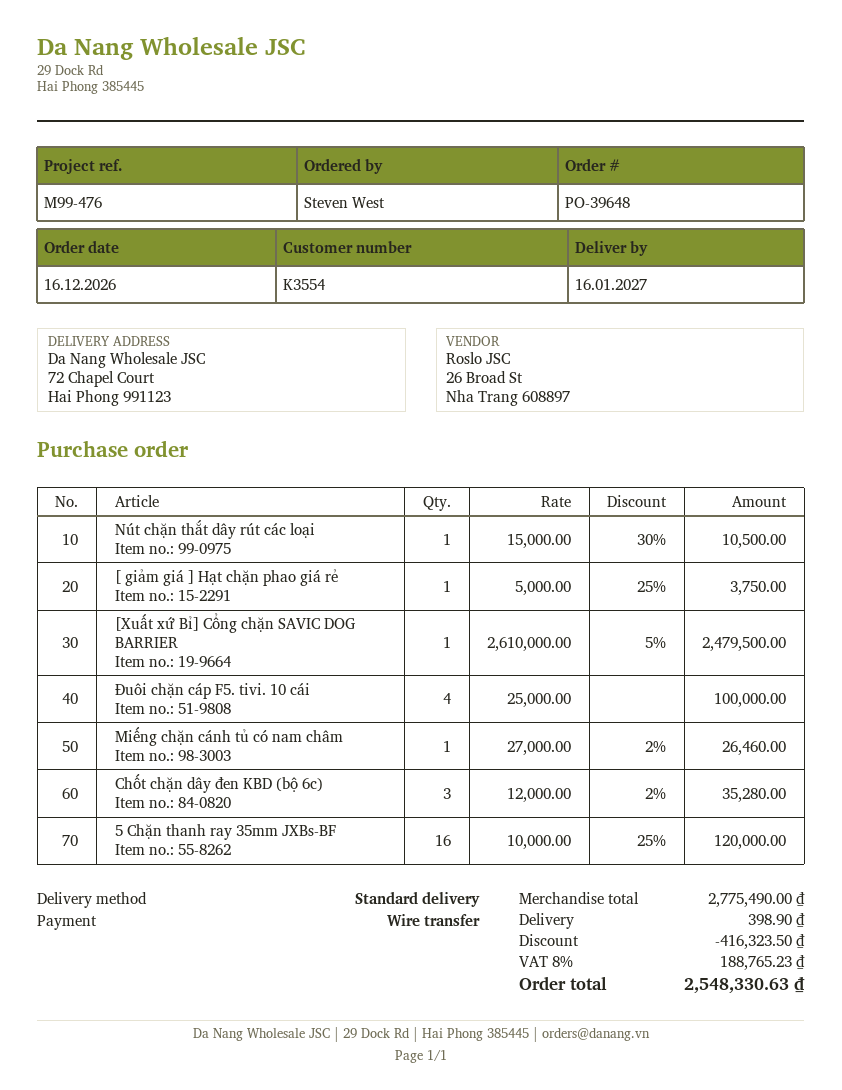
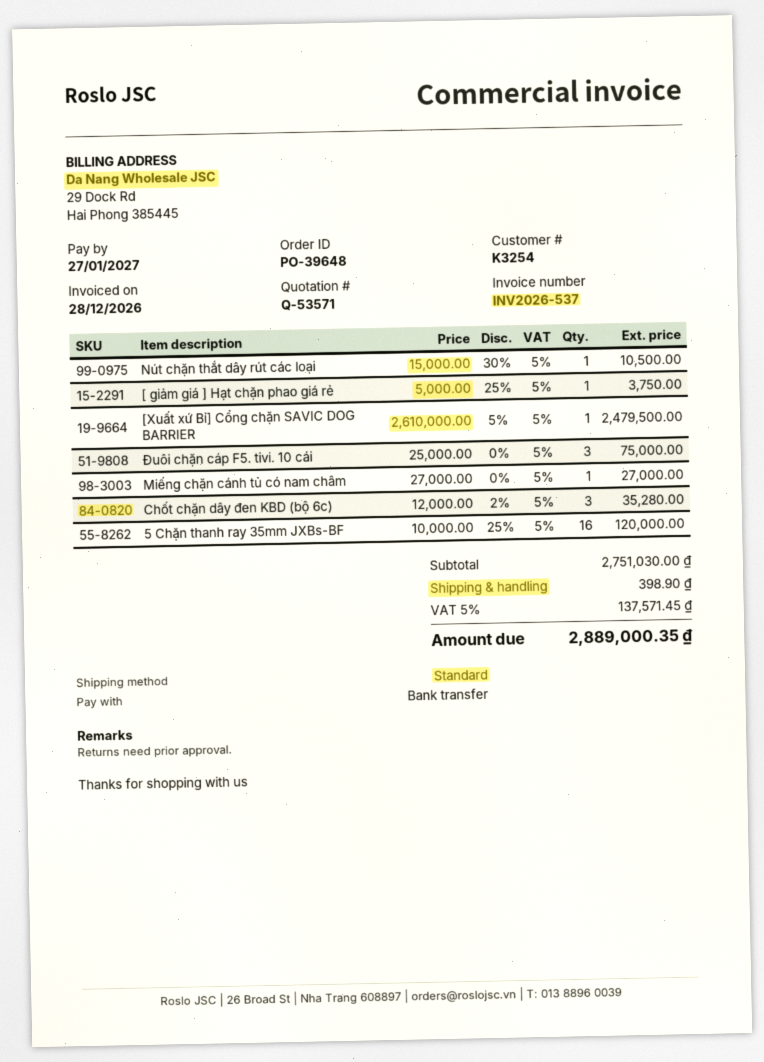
customer number: K3554 -> K3254
Đuôi chặn cáp F5. tivi. 10 cái: 4 x 25000.00 = 100000.00 -> 3 x 25000.00 = 75000.00
Miếng chặn cánh tủ có nam châm: 1 x 27000.00 - 2% = 26460.00 -> 1 x 27000.00 = 27000.00
subtotal: 2775490.00 -> 2751030.00
discount: 416323.50 -> none
tax: 8% = 188765.23 -> 5% = 137571.45
total: 2548330.63 -> 2889000.35

